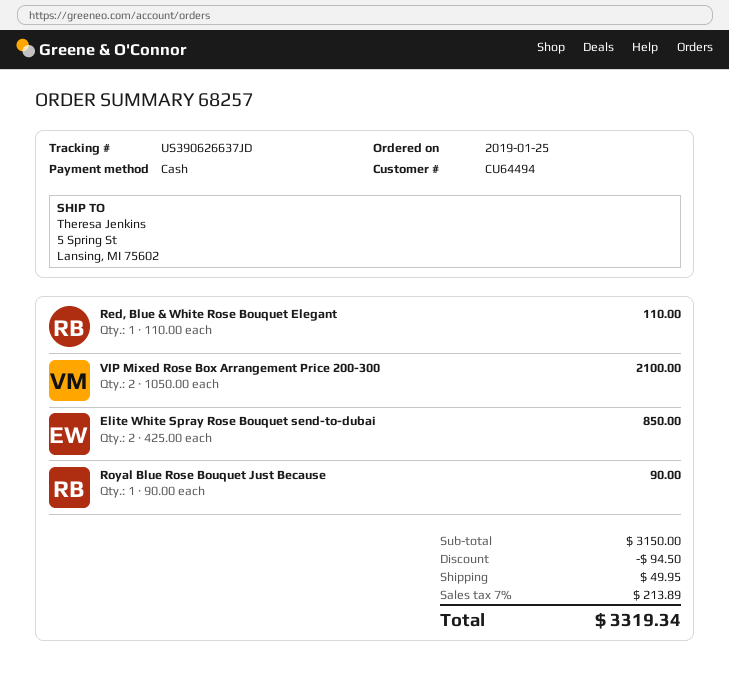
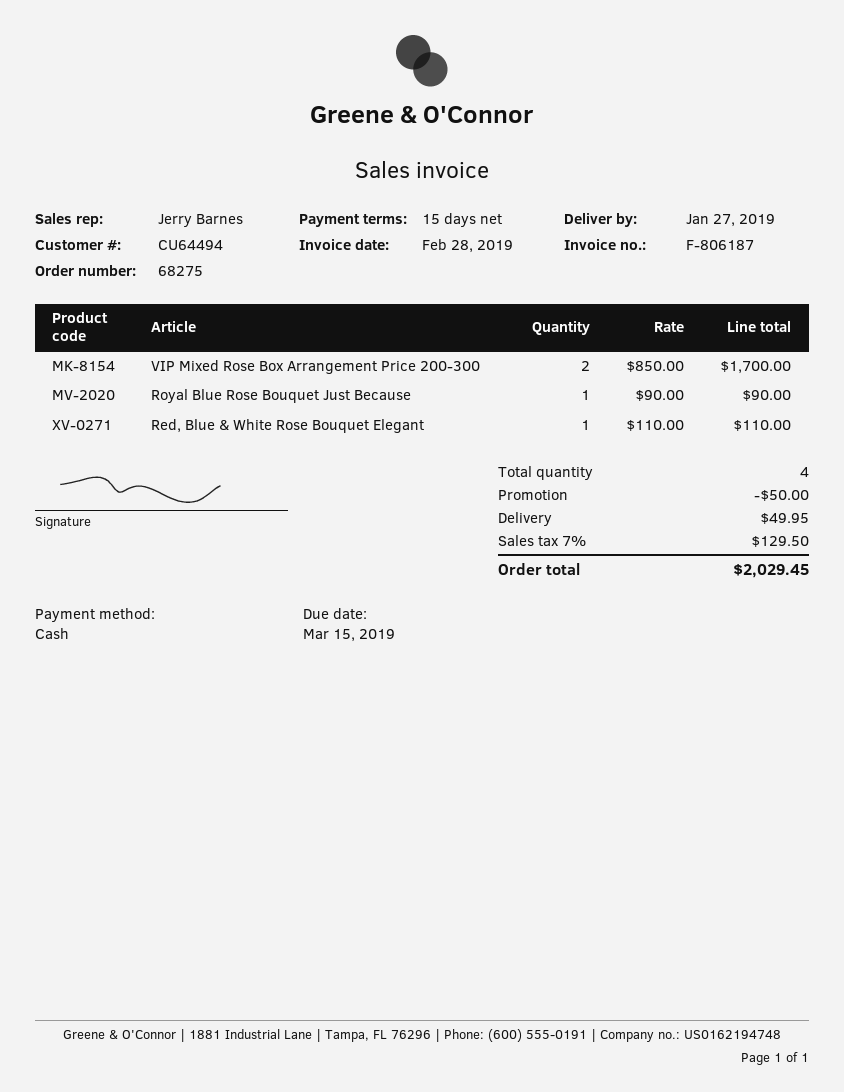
order number: 68257 -> 68275
VIP Mixed Rose Box Arrangement Price 200-300: 2 x 1050.00 = 2100.00 -> 2 x 850.00 = 1700.00
Elite White Spray Rose Bouquet send-to-dubai: 2 x 425.00 = 850.00 -> none
discount: 94.50 -> 50.00
tax: 7% = 213.89 -> 7% = 129.50
total: 3319.34 -> 2029.45

